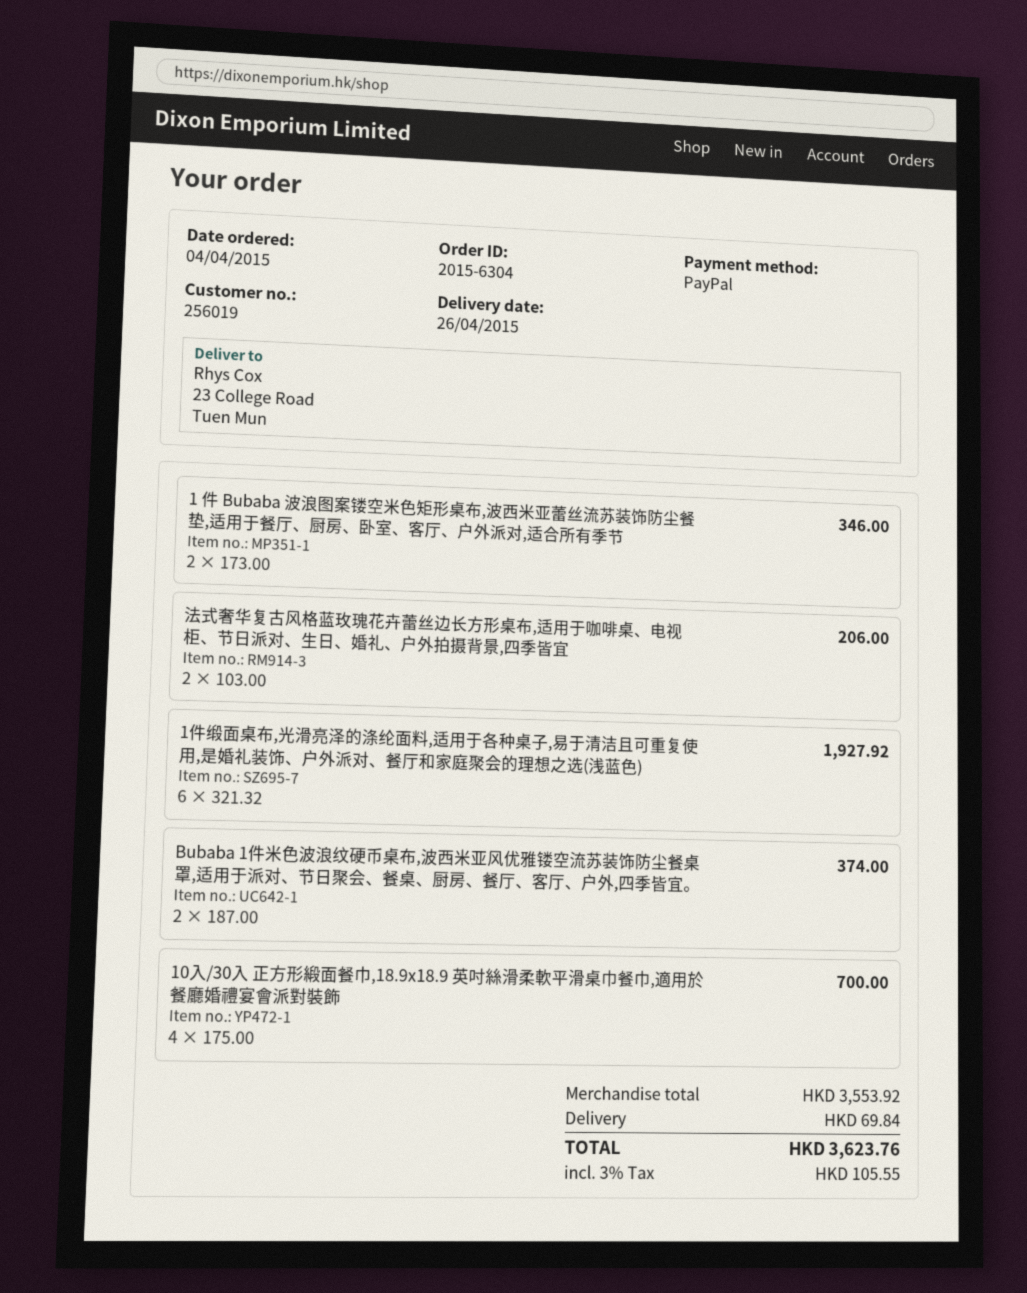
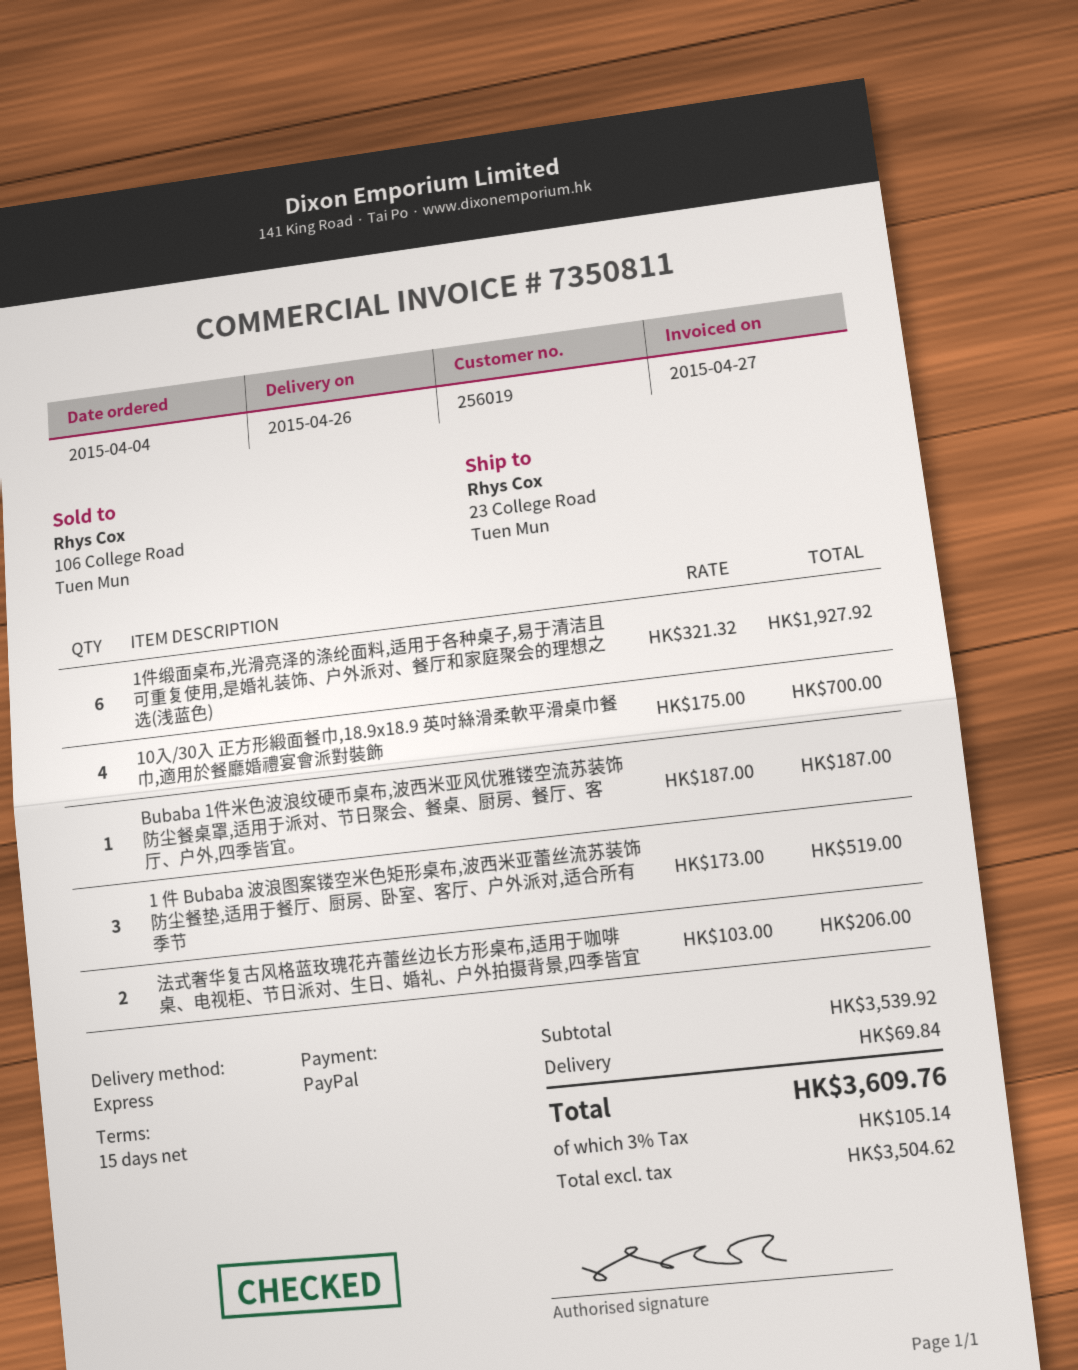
1 件 Bubaba 波浪图案镂空米色矩形桌布,波西米亚蕾丝流苏装饰防尘餐垫,适用于餐厅、厨房、卧室、客厅、户外派对,适合所有季节: 2 x 173.00 = 346.00 -> 3 x 173.00 = 519.00
Bubaba 1件米色波浪纹硬币桌布,波西米亚风优雅镂空流苏装饰防尘餐桌罩,适用于派对、节日聚会、餐桌、厨房、餐厅、客厅、户外,四季皆宜。: 2 x 187.00 = 374.00 -> 1 x 187.00 = 187.00
subtotal: 3553.92 -> 3539.92
tax: 3% = 105.55 -> 3% = 105.14
total: 3623.76 -> 3609.76

